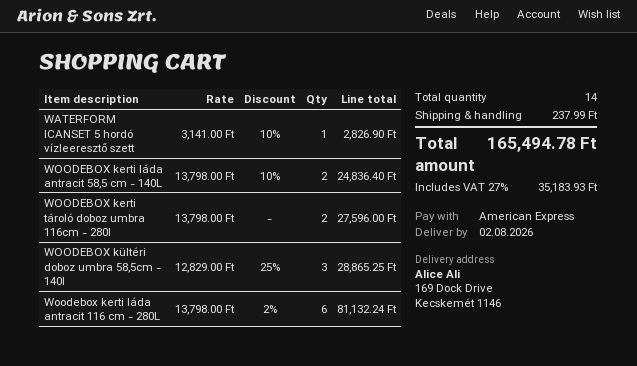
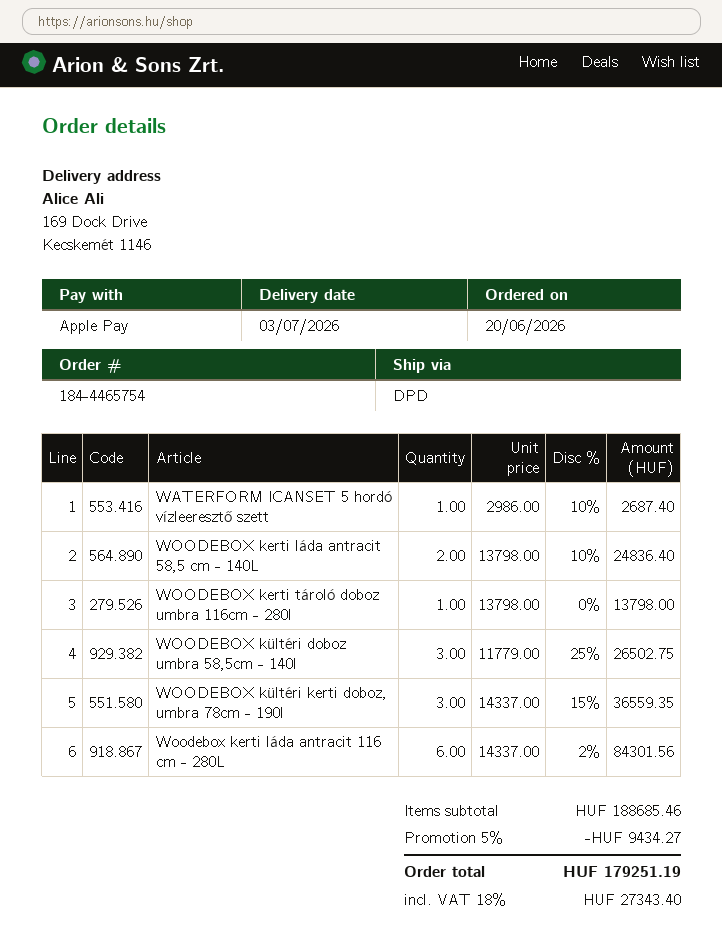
delivery date: 2026-08-02 -> 2026-07-03
payment method: American Express -> Apple Pay
WATERFORM ICANSET 5 hordó vízleeresztő szett: 1 x 3141.00 - 10% = 2826.90 -> 1 x 2986.00 - 10% = 2687.40
WOODEBOX kerti tároló doboz umbra 116cm - 280l: 2 x 13798.00 = 27596.00 -> 1 x 13798.00 = 13798.00
WOODEBOX kültéri doboz umbra 58,5cm - 140l: 3 x 12829.00 - 25% = 28865.25 -> 3 x 11779.00 - 25% = 26502.75
Woodebox kerti láda antracit 116 cm - 280L: 6 x 13798.00 - 2% = 81132.24 -> 6 x 14337.00 - 2% = 84301.56
WOODEBOX kültéri kerti doboz, umbra 78cm - 190l: none -> 3 x 14337.00 - 15% = 36559.35
discount: none -> 5% = 9434.27
shipping: 237.99 -> none
tax: 27% = 35183.93 -> 18% = 27343.40
total: 165494.78 -> 179251.19

